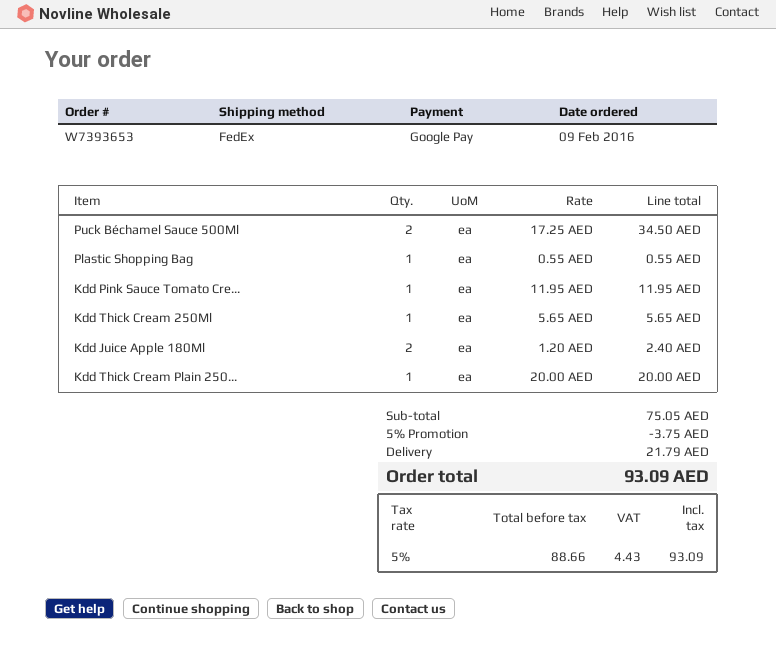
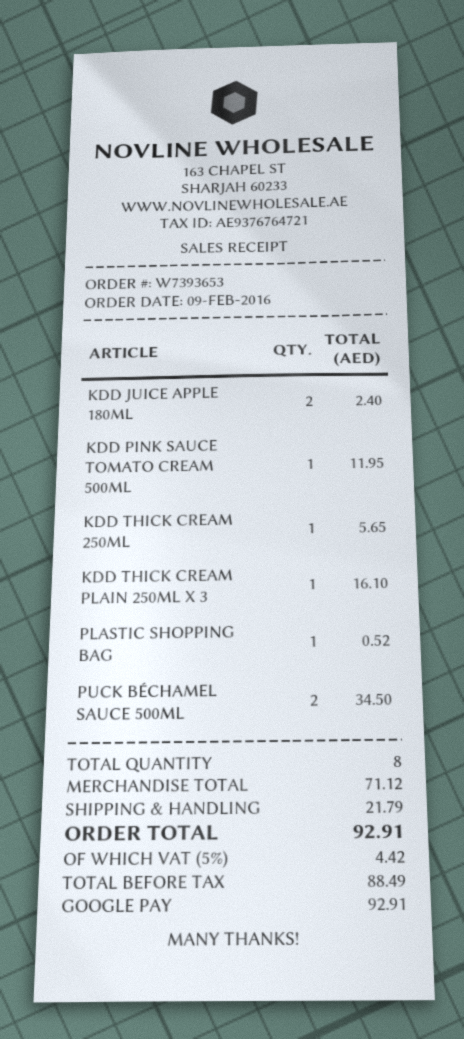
Plastic Shopping Bag: 1 for 0.55 -> 1 for 0.52
Kdd Thick Cream Plain 250...: 1 for 20.00 -> 1 for 16.10
subtotal: 75.05 -> 71.12
discount: 5% = 3.75 -> none
net: 88.66 -> 88.49
tax: 5% = 4.43 -> 5% = 4.42
total: 93.09 -> 92.91

